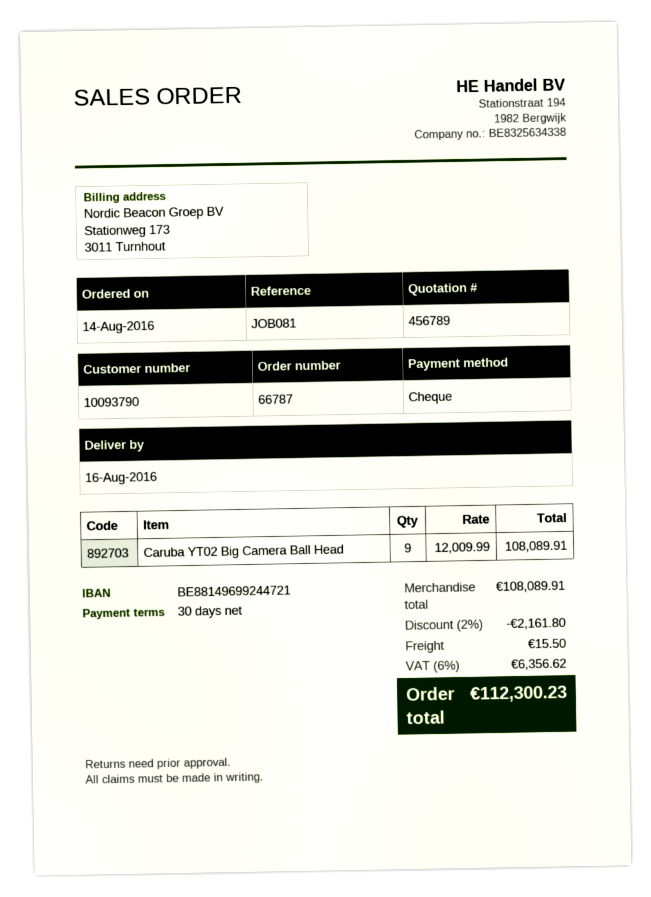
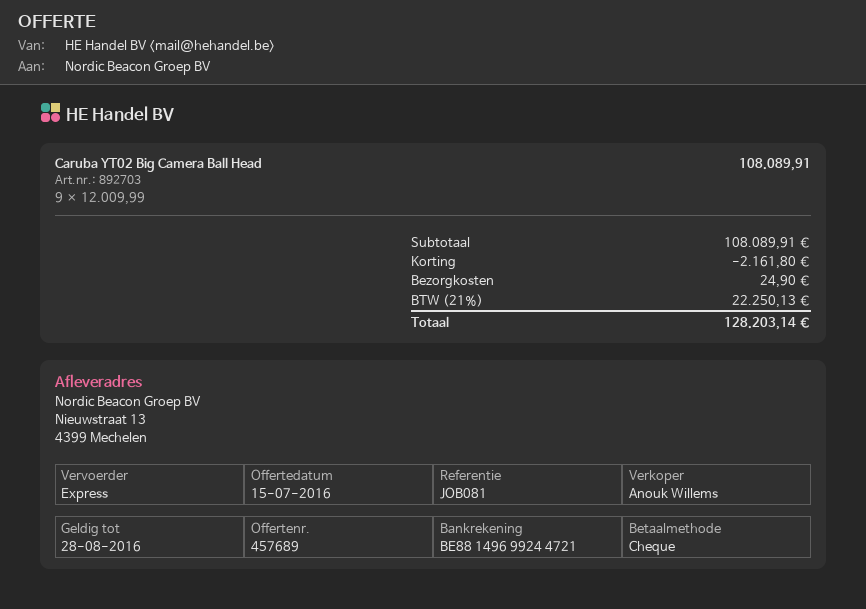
quote number: 456789 -> 457689
shipping: 15.50 -> 24.90
tax: 6% = 6356.62 -> 21% = 22250.13
total: 112300.23 -> 128203.14

